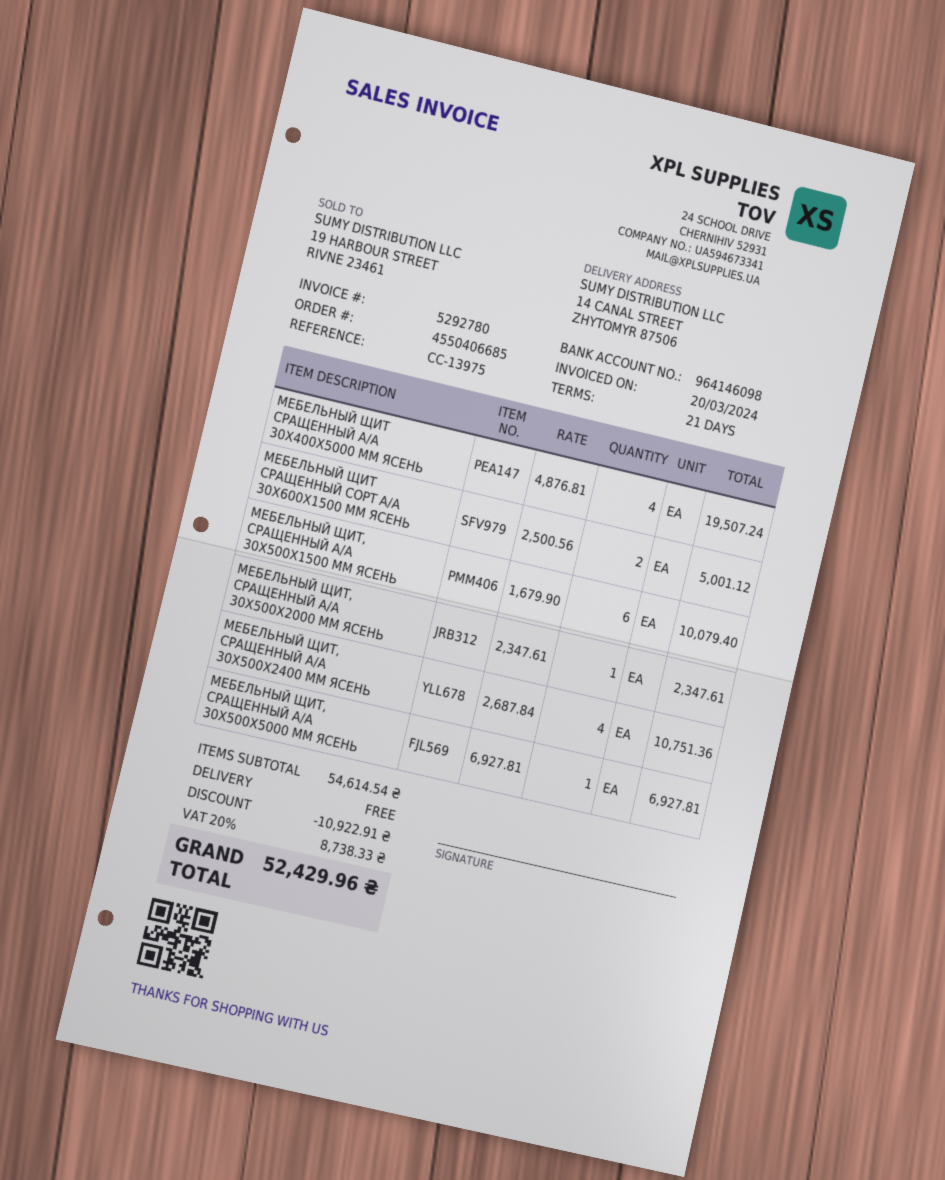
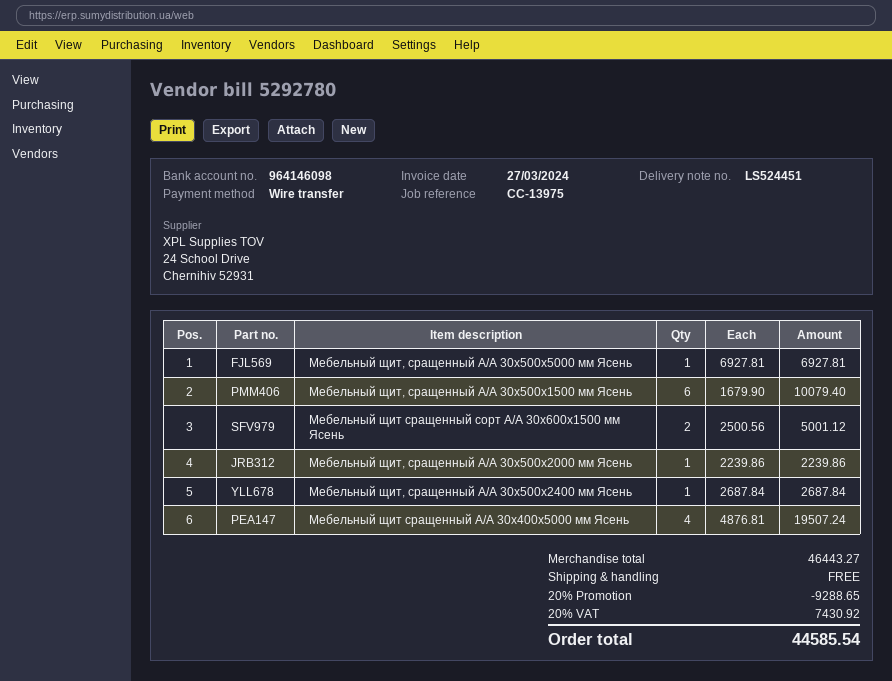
invoice date: 2024-03-20 -> 2024-03-27
МЕБЕЛЬНЫЙ ЩИТ, СРАЩЕННЫЙ A/А 30Х500Х2000 ММ ЯСЕНЬ: 1 x 2347.61 = 2347.61 -> 1 x 2239.86 = 2239.86
МЕБЕЛЬНЫЙ ЩИТ, СРАЩЕННЫЙ A/А 30Х500Х2400 ММ ЯСЕНЬ: 4 x 2687.84 = 10751.36 -> 1 x 2687.84 = 2687.84
subtotal: 54614.54 -> 46443.27
discount: 10922.91 -> 9288.65
tax: 20% = 8738.33 -> 20% = 7430.92
total: 52429.96 -> 44585.54

